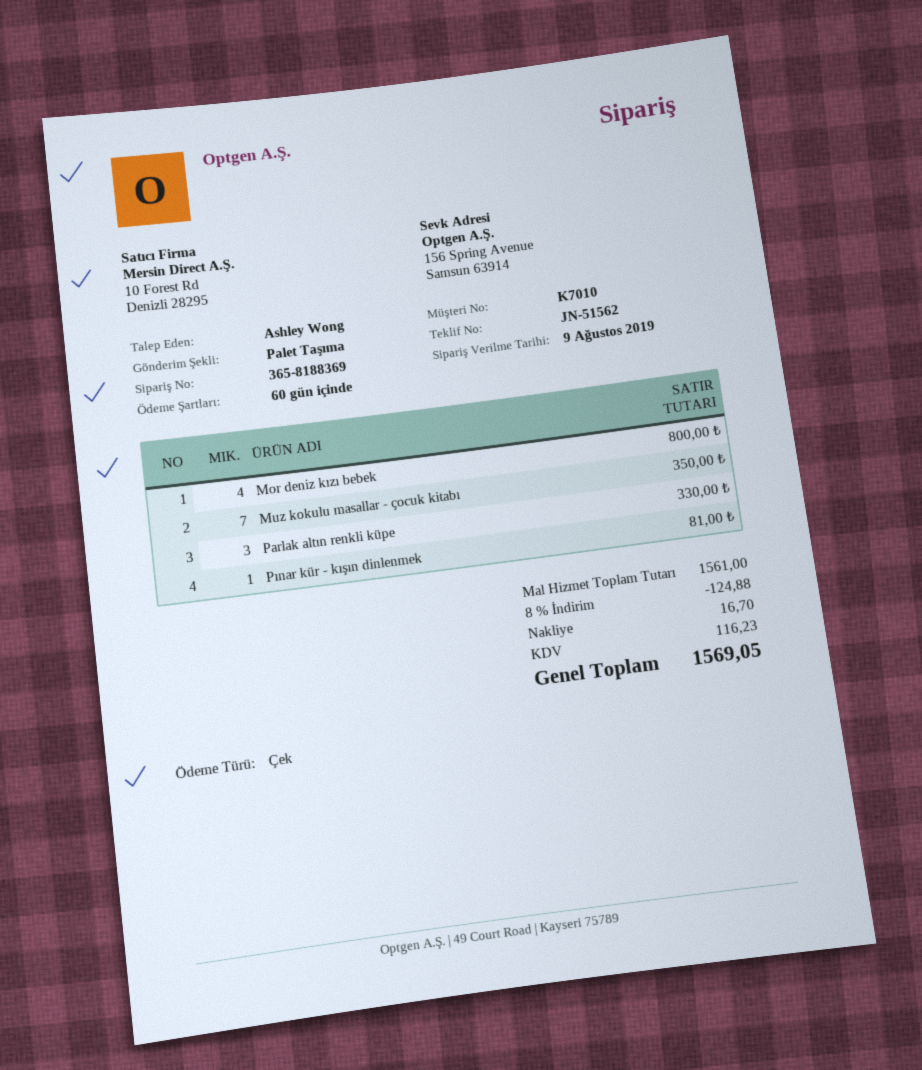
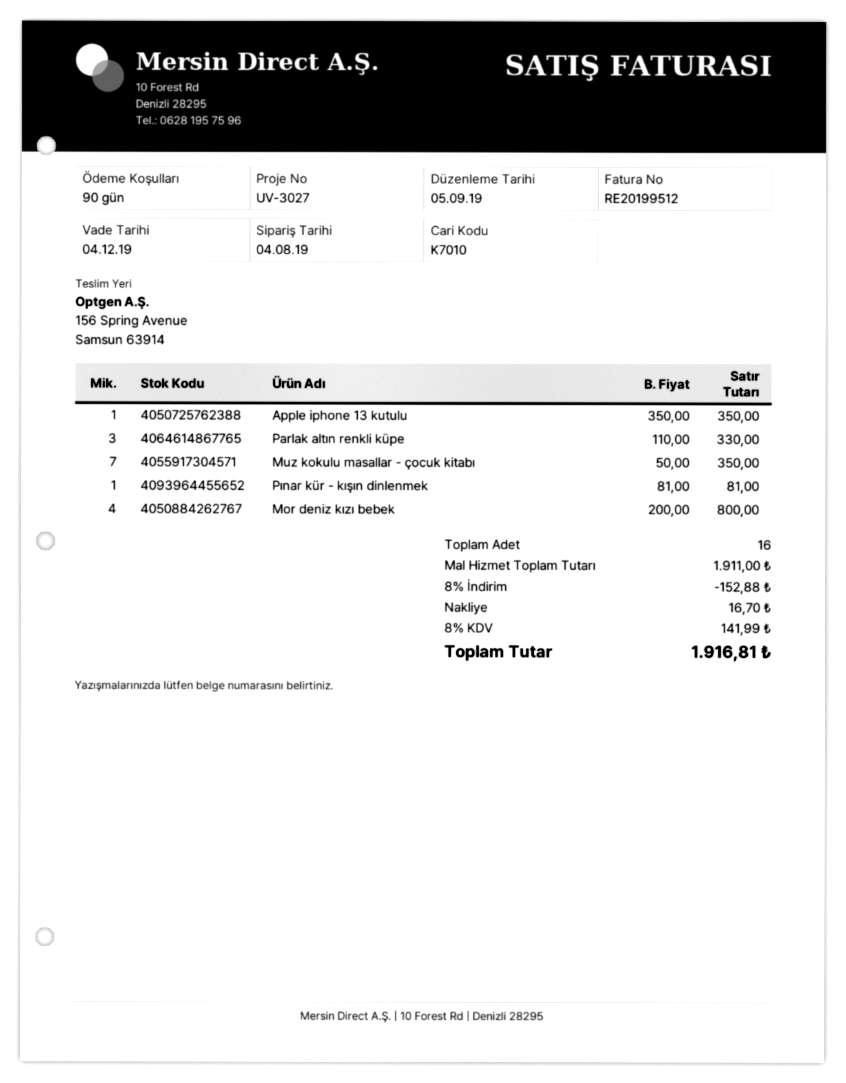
order date: 2019-08-09 -> 2019-08-04
payment terms: 60 days -> 90 days
Apple iphone 13 kutulu: none -> 1 for 350.00
subtotal: 1561.00 -> 1911.00
discount: 8% = 124.88 -> 8% = 152.88
tax: 116.23 -> 141.99
total: 1569.05 -> 1916.81

